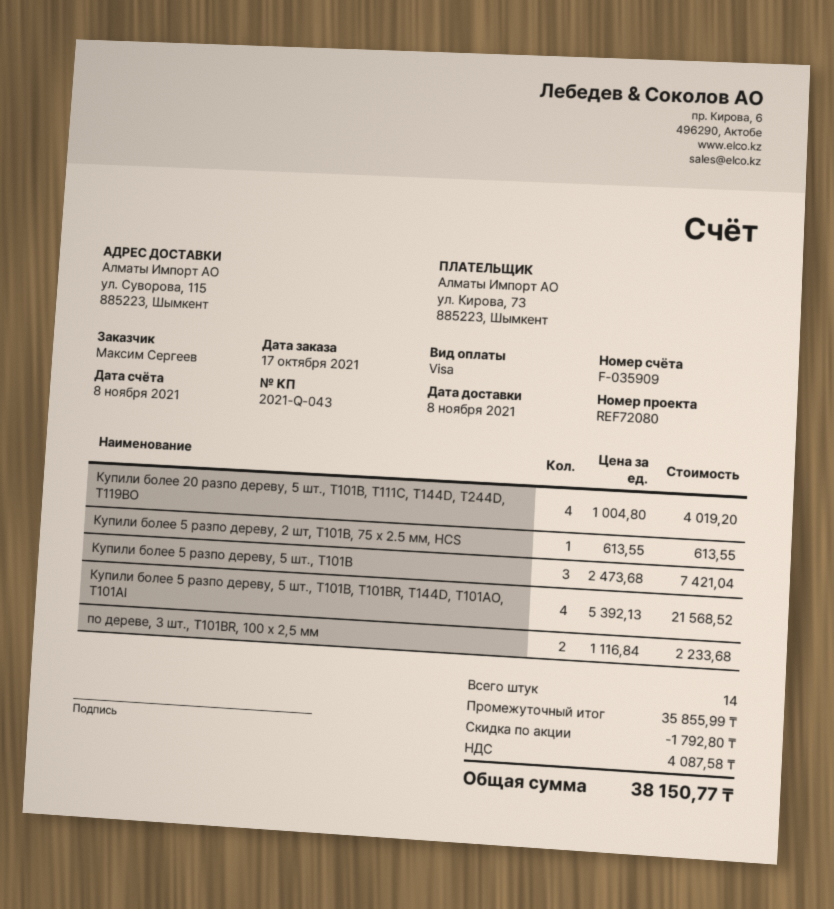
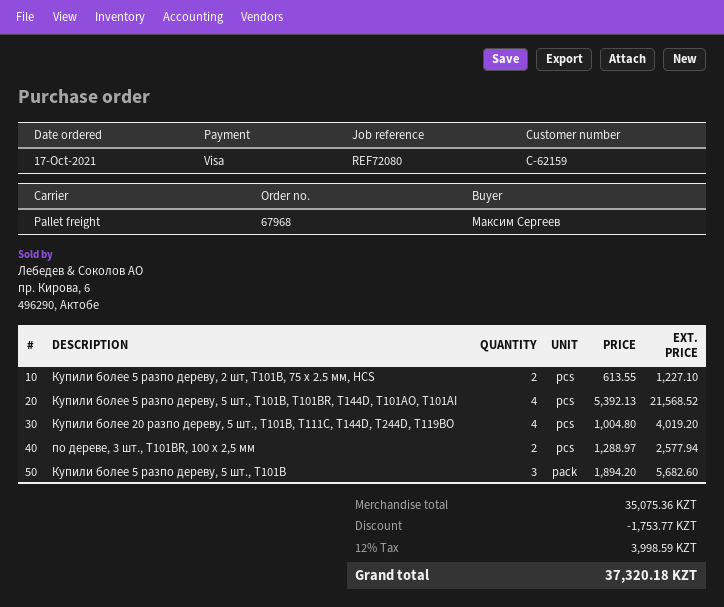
Купили более 5 разпо дереву, 2 шт, T101B, 75 x 2.5 мм, HCS: 1 x 613.55 = 613.55 -> 2 x 613.55 = 1227.10
Купили более 5 разпо дереву, 5 шт., T101B: 3 x 2473.68 = 7421.04 -> 3 x 1894.20 = 5682.60
по деревe, 3 шт., T101BR, 100 x 2,5 мм: 2 x 1116.84 = 2233.68 -> 2 x 1288.97 = 2577.94
subtotal: 35855.99 -> 35075.36
discount: 1792.80 -> 1753.77
tax: 4087.58 -> 3998.59
total: 38150.77 -> 37320.18

